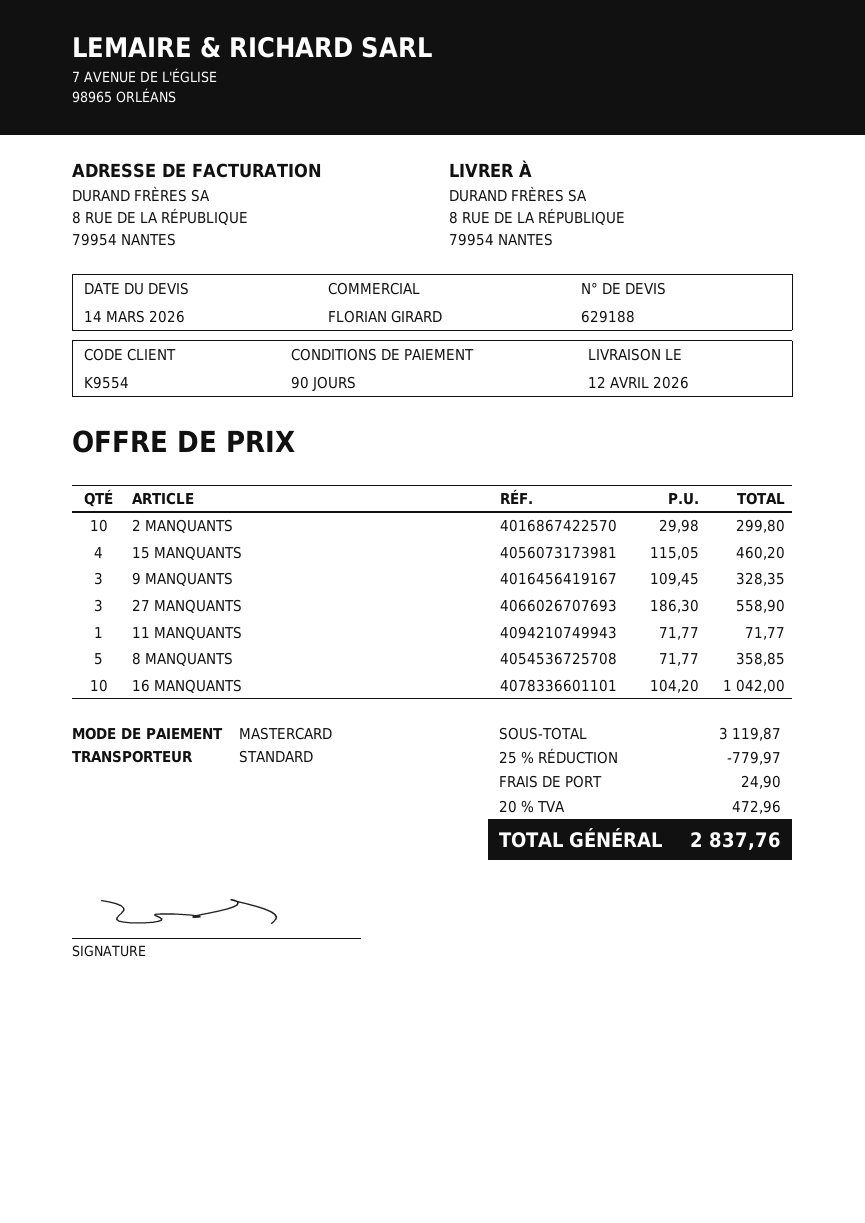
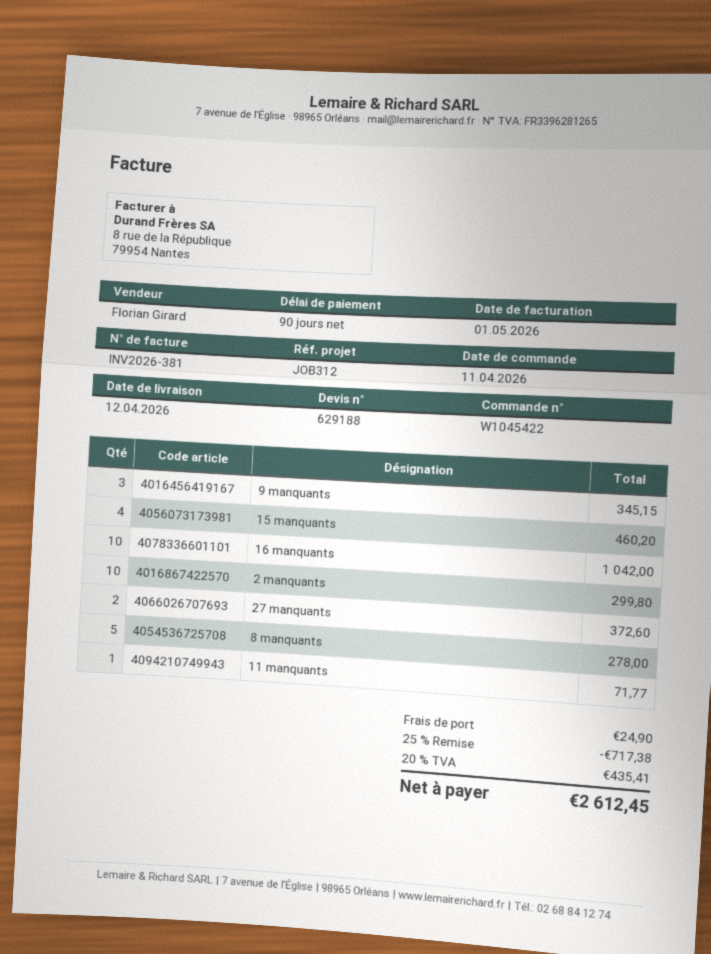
9 MANQUANTS: 3 for 328.35 -> 3 for 345.15
27 MANQUANTS: 3 for 558.90 -> 2 for 372.60
8 MANQUANTS: 5 for 358.85 -> 5 for 278.00
discount: 25% = 779.97 -> 25% = 717.38
tax: 20% = 472.96 -> 20% = 435.41
total: 2837.76 -> 2612.45

